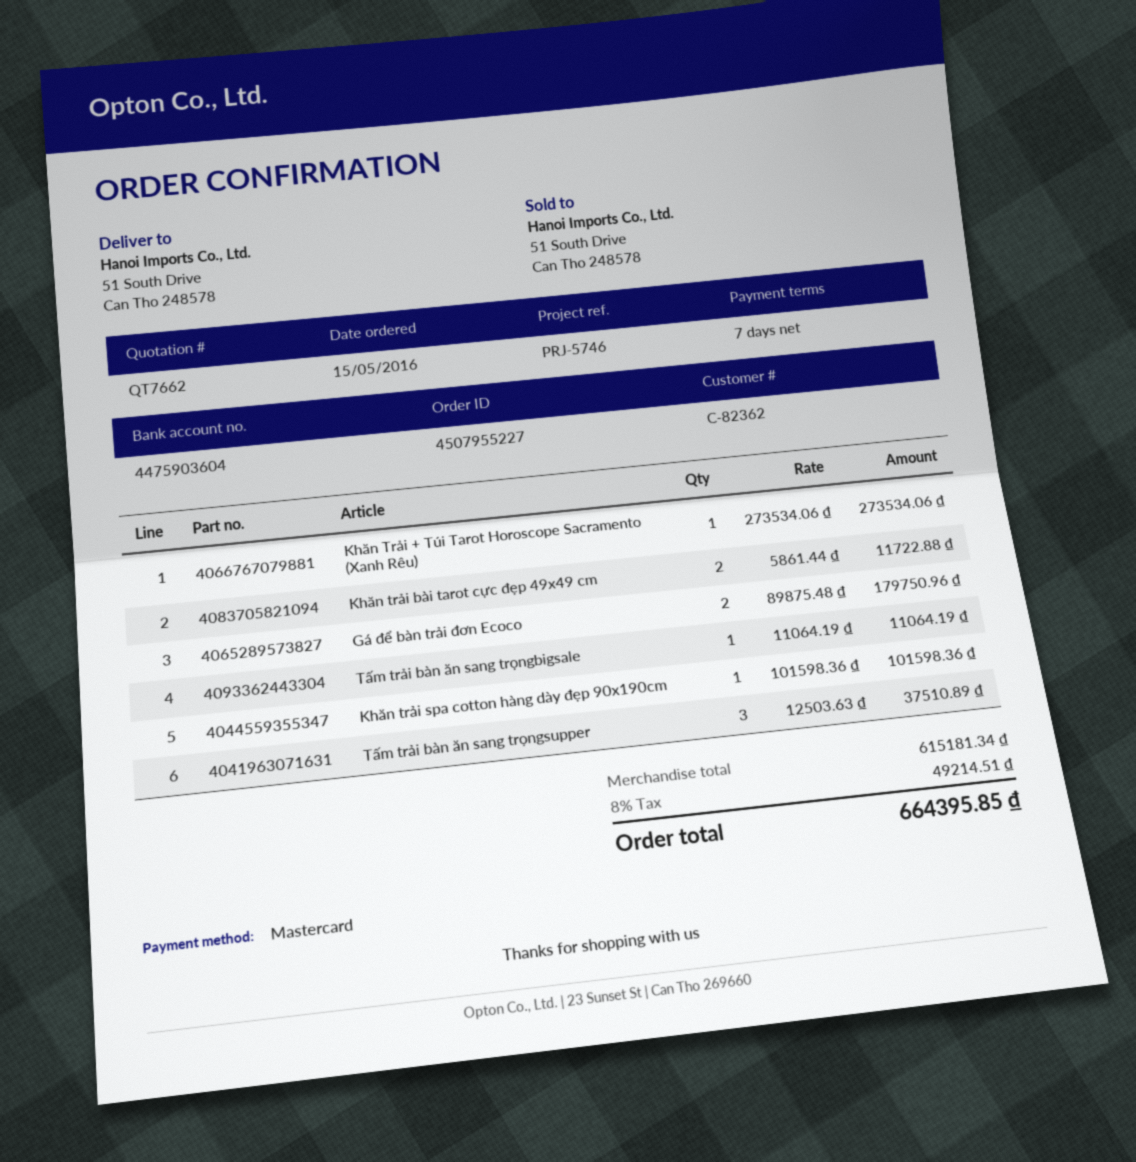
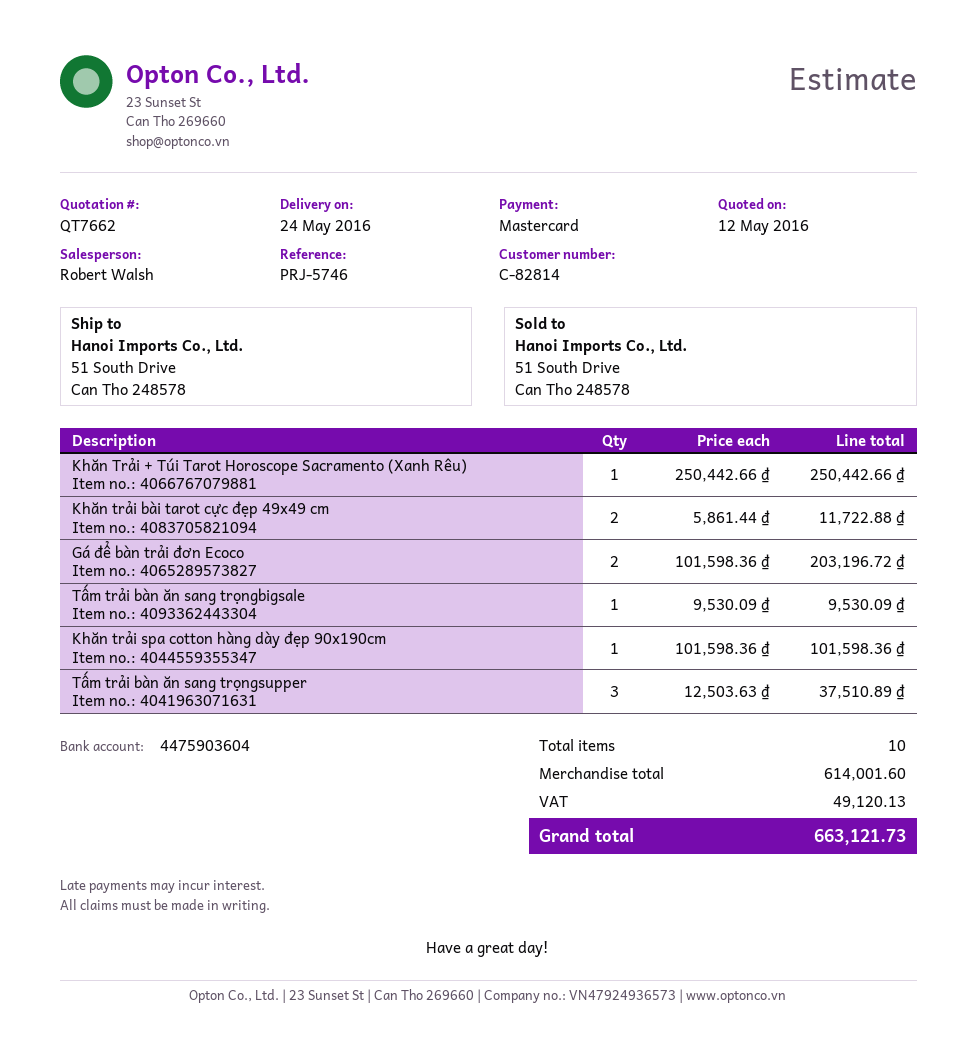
customer number: C-82362 -> C-82814
Khăn Trải + Túi Tarot Horoscope Sacramento (Xanh Rêu): 1 x 273534.06 = 273534.06 -> 1 x 250442.66 = 250442.66
Gá để bàn trải đơn Ecoco: 2 x 89875.48 = 179750.96 -> 2 x 101598.36 = 203196.72
Tấm trải bàn ăn sang trọngbigsale: 1 x 11064.19 = 11064.19 -> 1 x 9530.09 = 9530.09
subtotal: 615181.34 -> 614001.60
tax: 49214.51 -> 49120.13
total: 664395.85 -> 663121.73

